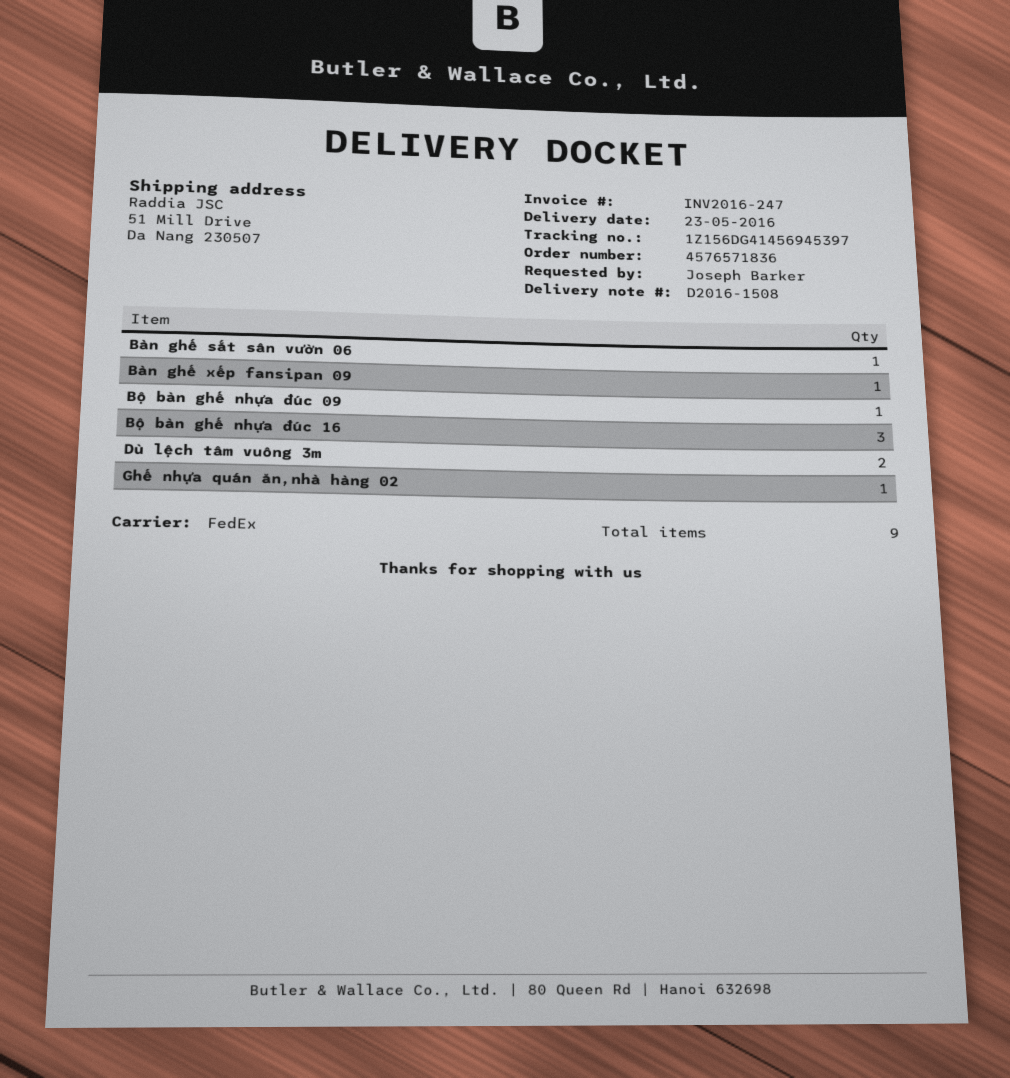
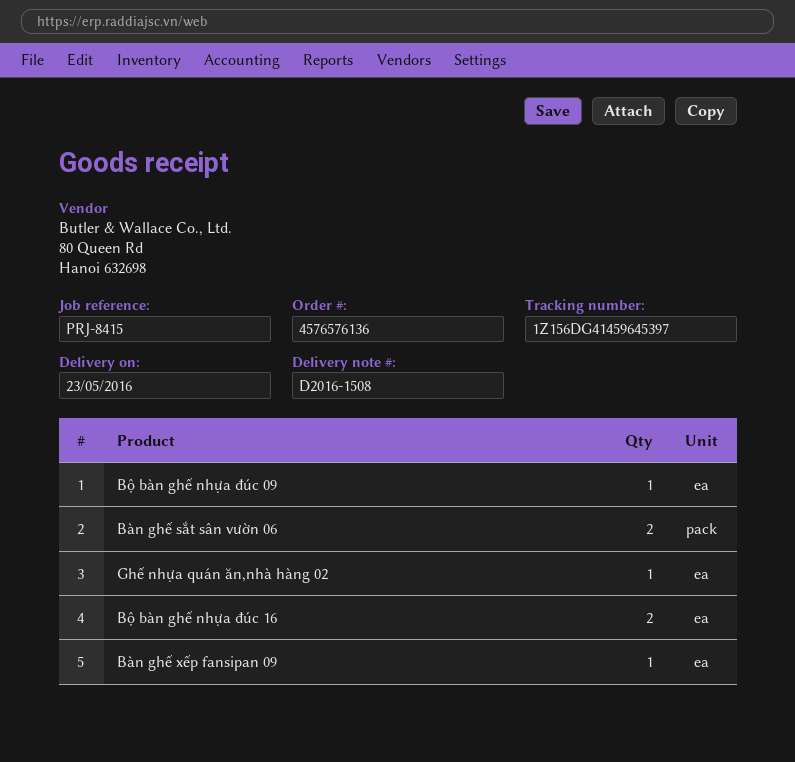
order number: 4576571836 -> 4576576136
tracking number: 1Z156DG41456945397 -> 1Z156DG41459645397
Bàn ghế sắt sân vườn 06: 1 -> 2
Bộ bàn ghế nhựa đúc 16: 3 -> 2
Dù lệch tâm vuông 3m: 2 -> none

